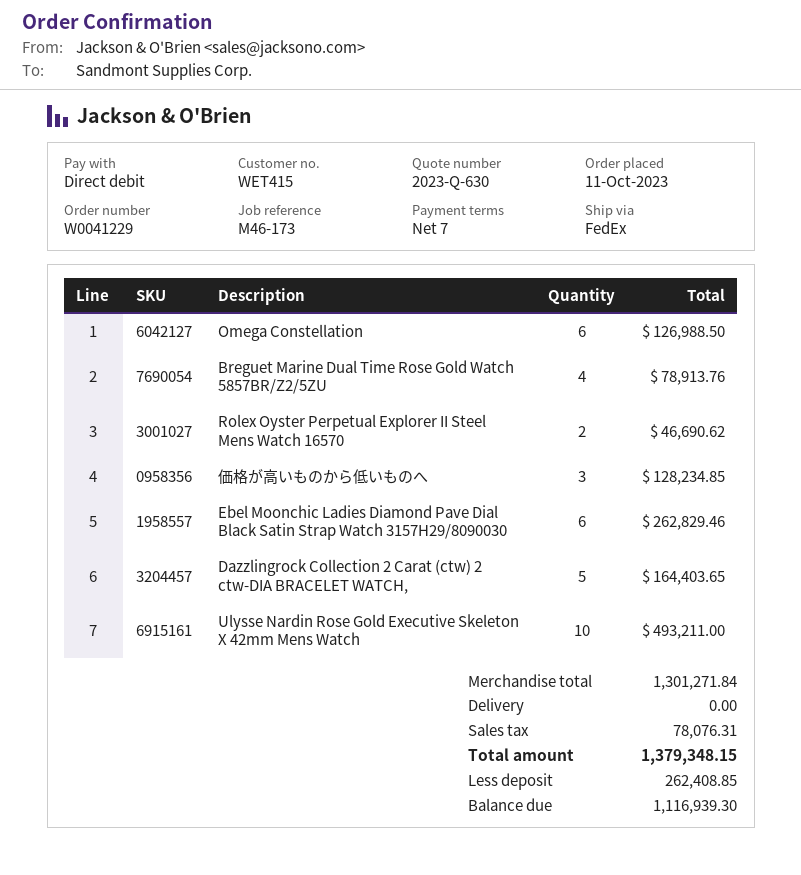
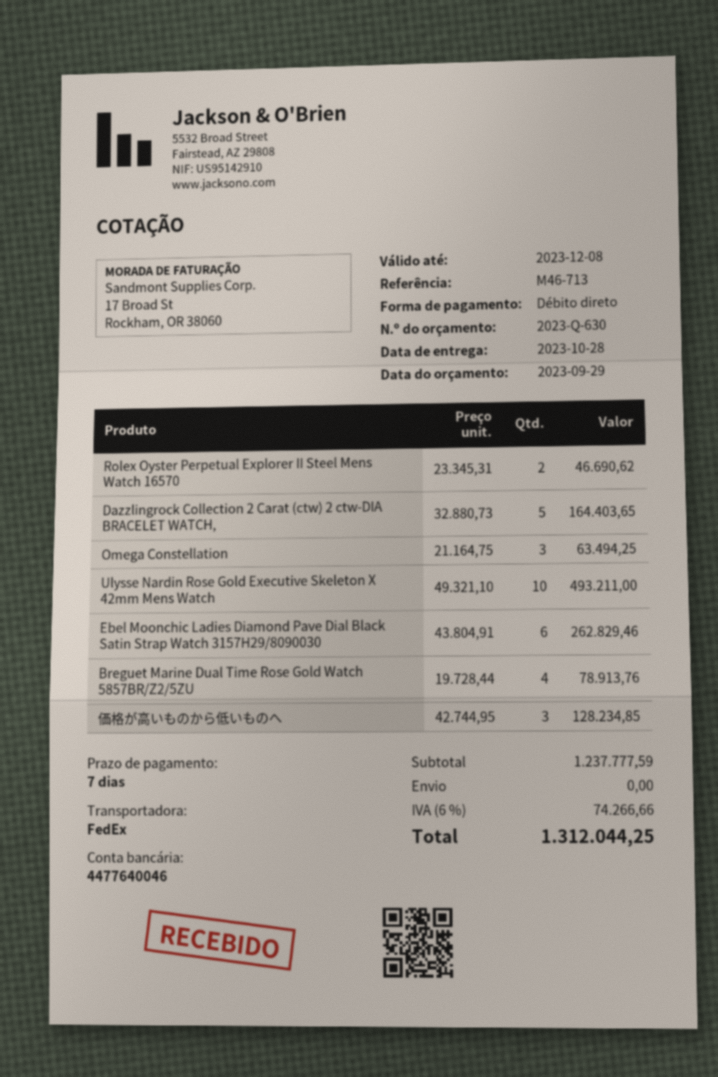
reference: M46-173 -> M46-713
Omega Constellation: 6 for 126988.50 -> 3 for 63494.25
subtotal: 1301271.84 -> 1237777.59
tax: 78076.31 -> 74266.66
total: 1379348.15 -> 1312044.25

